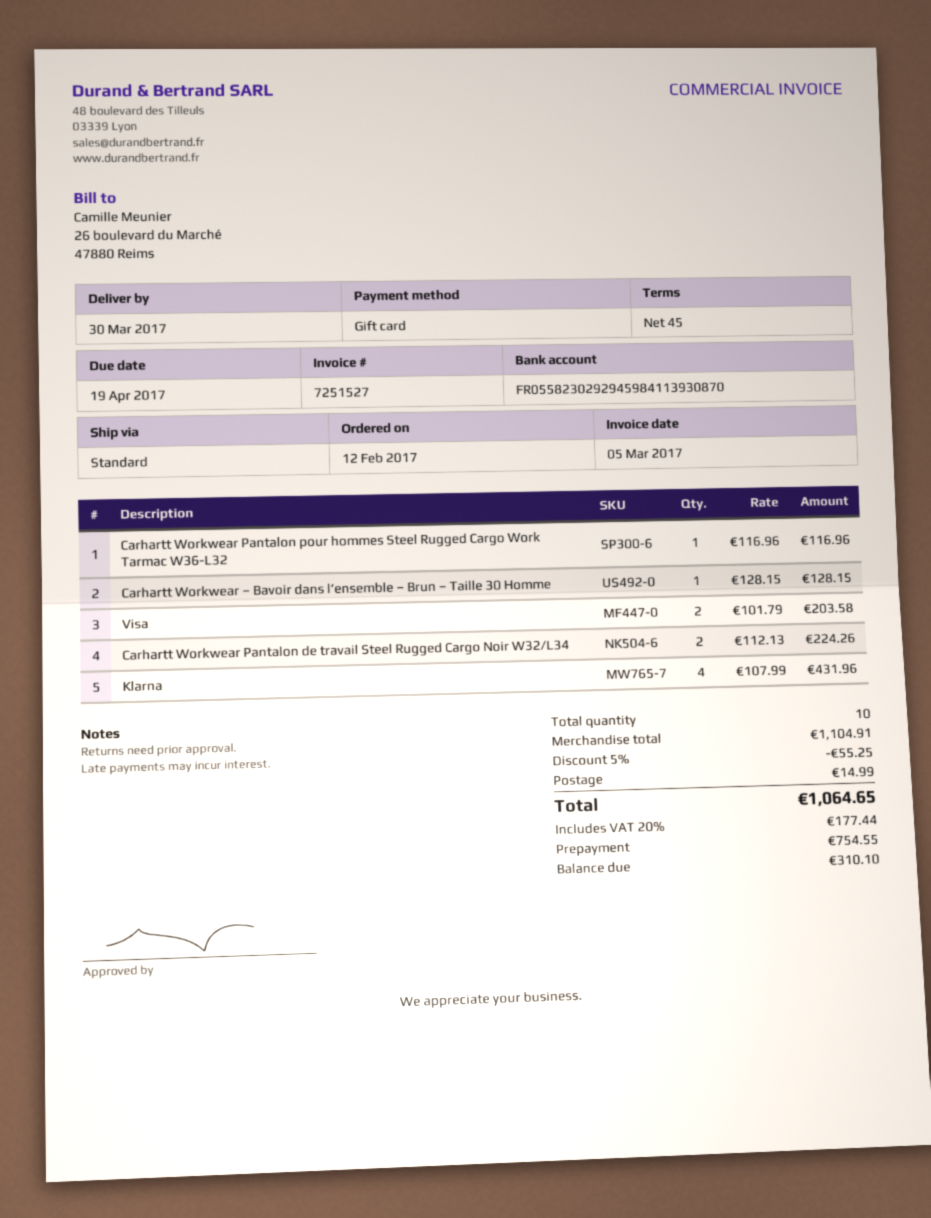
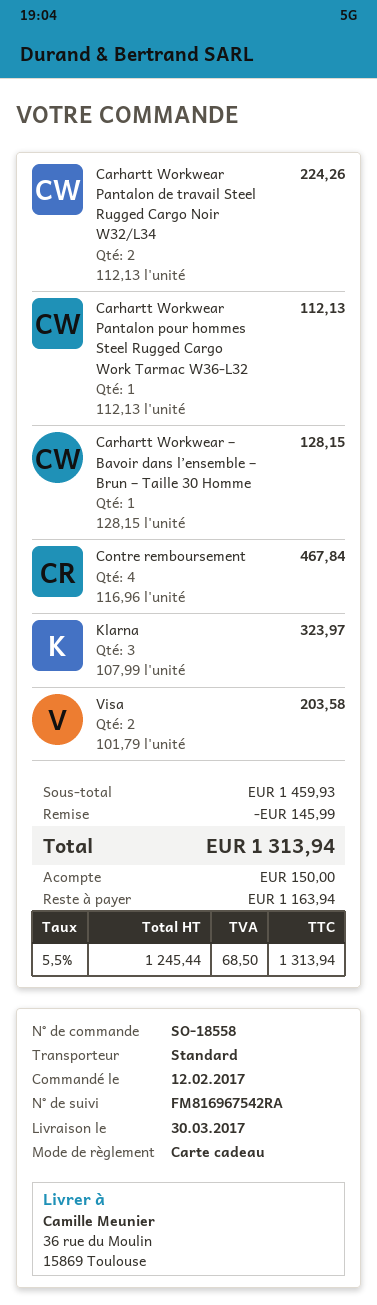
Carhartt Workwear Pantalon pour hommes Steel Rugged Cargo Work Tarmac W36-L32: 1 x 116.96 = 116.96 -> 1 x 112.13 = 112.13
Klarna: 4 x 107.99 = 431.96 -> 3 x 107.99 = 323.97
Contre remboursement: none -> 4 x 116.96 = 467.84
subtotal: 1104.91 -> 1459.93
discount: 55.25 -> 145.99
shipping: 14.99 -> none
tax: 20% = 177.44 -> 5.5% = 68.50
total: 1064.65 -> 1313.94
deposit: 754.55 -> 150.00
balance: 310.10 -> 1163.94

